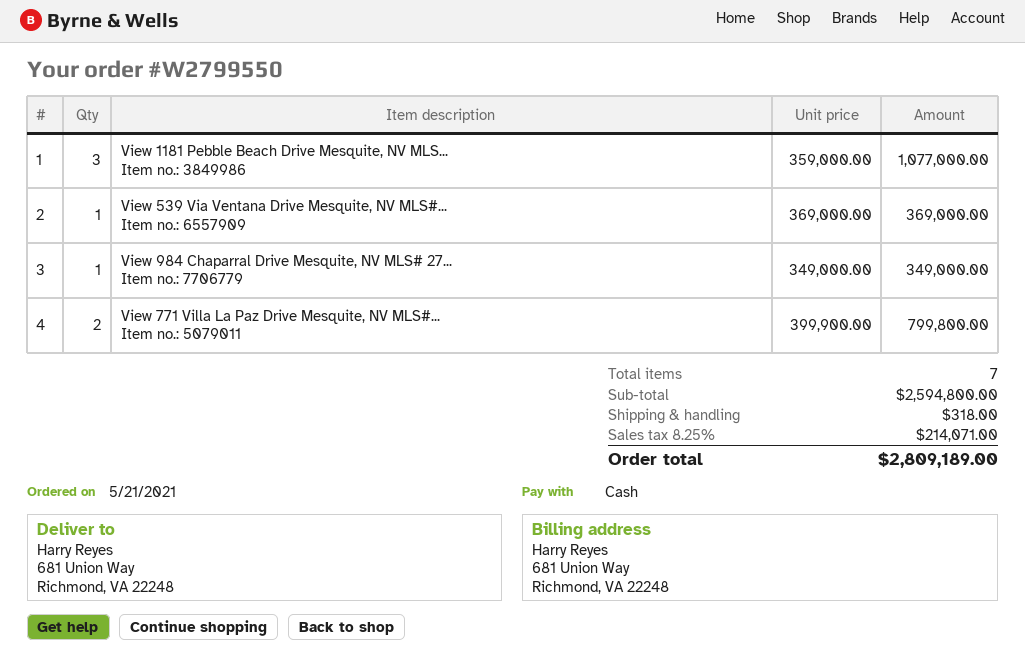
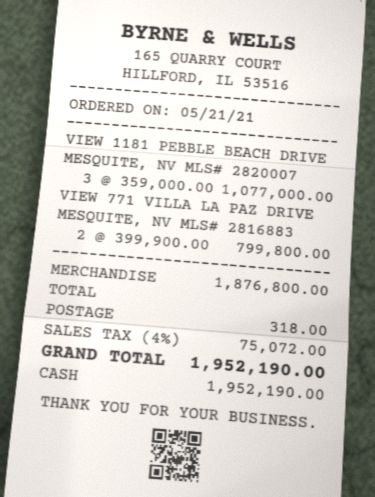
View 539 Via Ventana Drive Mesquite, NV MLS#...: 1 x 369000.00 = 369000.00 -> none
View 984 Chaparral Drive Mesquite, NV MLS# 27...: 1 x 349000.00 = 349000.00 -> none
subtotal: 2594800.00 -> 1876800.00
tax: 8.25% = 214071.00 -> 4% = 75072.00
total: 2809189.00 -> 1952190.00

